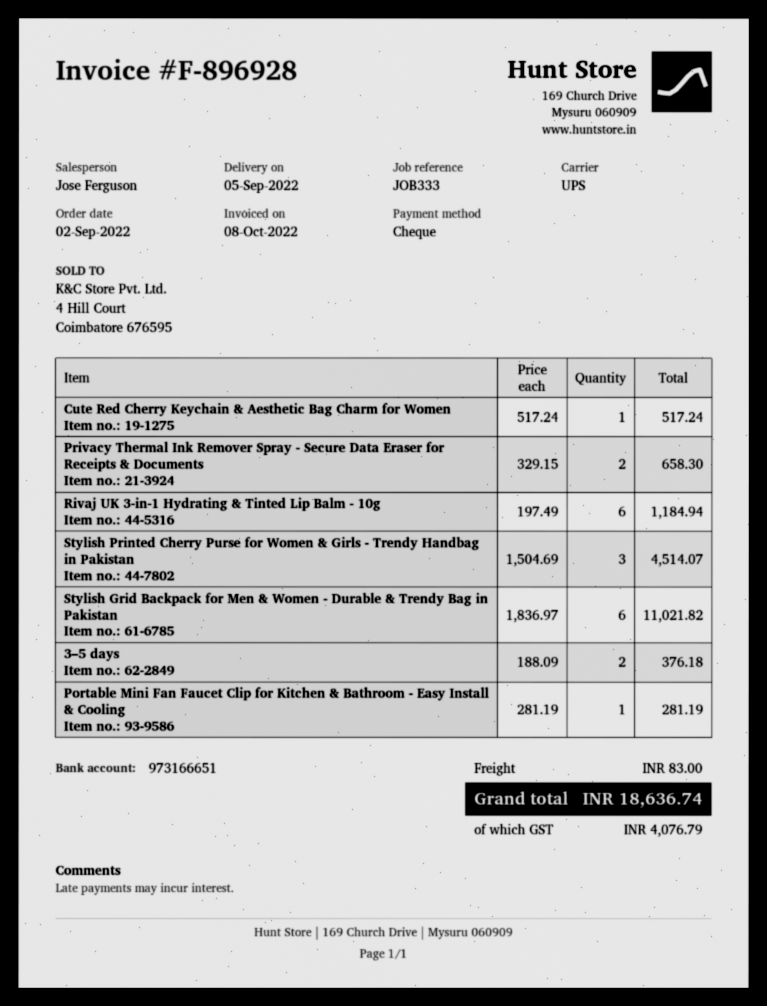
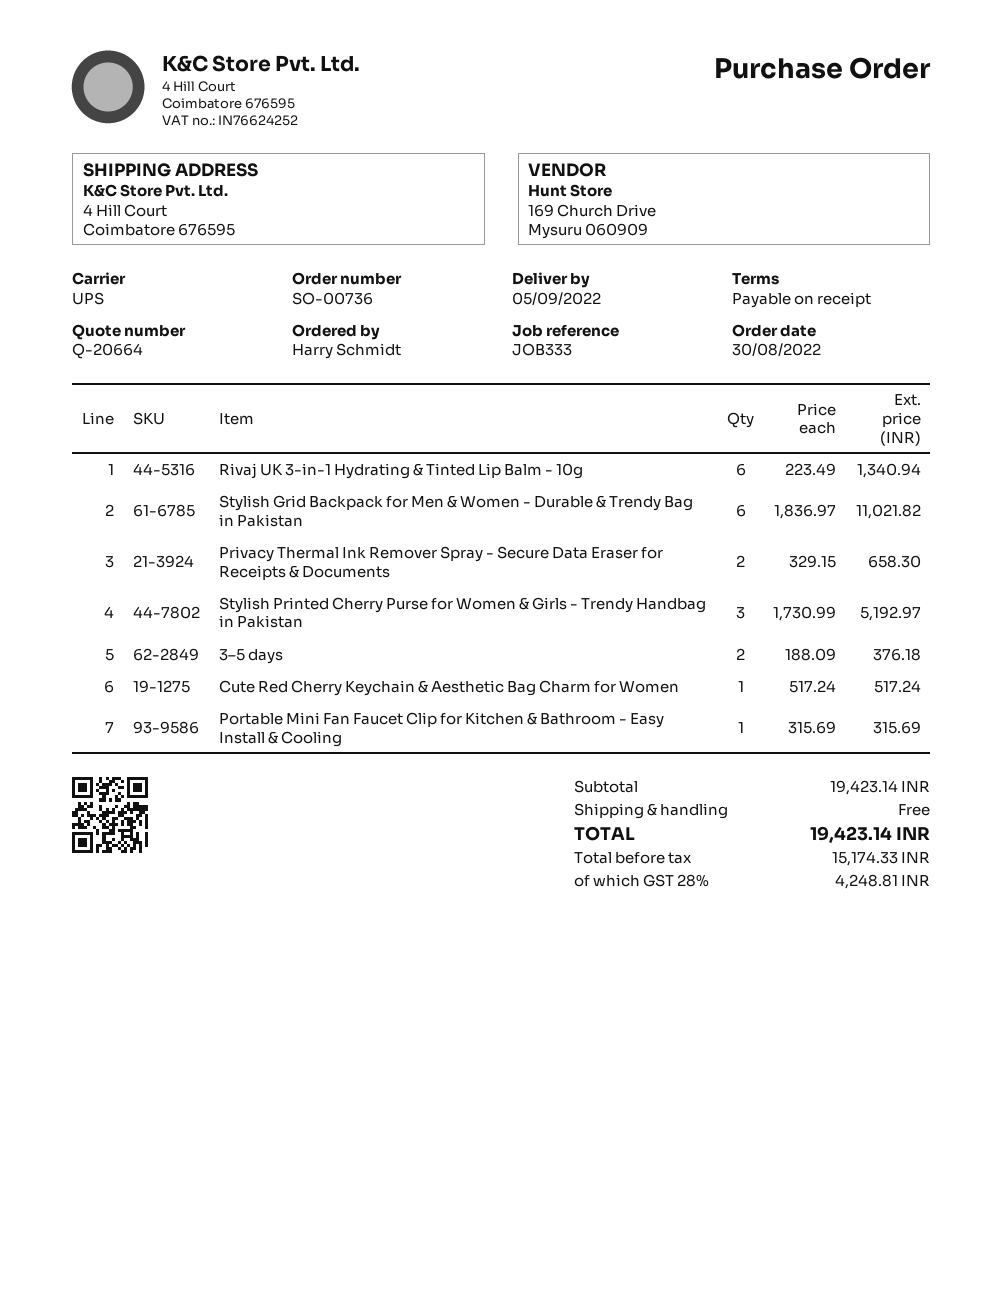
order date: 2022-09-02 -> 2022-08-30
Rivaj UK 3-in-1 Hydrating & Tinted Lip Balm - 10g: 6 x 197.49 = 1184.94 -> 6 x 223.49 = 1340.94
Stylish Printed Cherry Purse for Women & Girls - Trendy Handbag in Pakistan: 3 x 1504.69 = 4514.07 -> 3 x 1730.99 = 5192.97
Portable Mini Fan Faucet Clip for Kitchen & Bathroom - Easy Install & Cooling: 1 x 281.19 = 281.19 -> 1 x 315.69 = 315.69
shipping: 83.00 -> 0.00
tax: 4076.79 -> 4248.81
total: 18636.74 -> 19423.14

